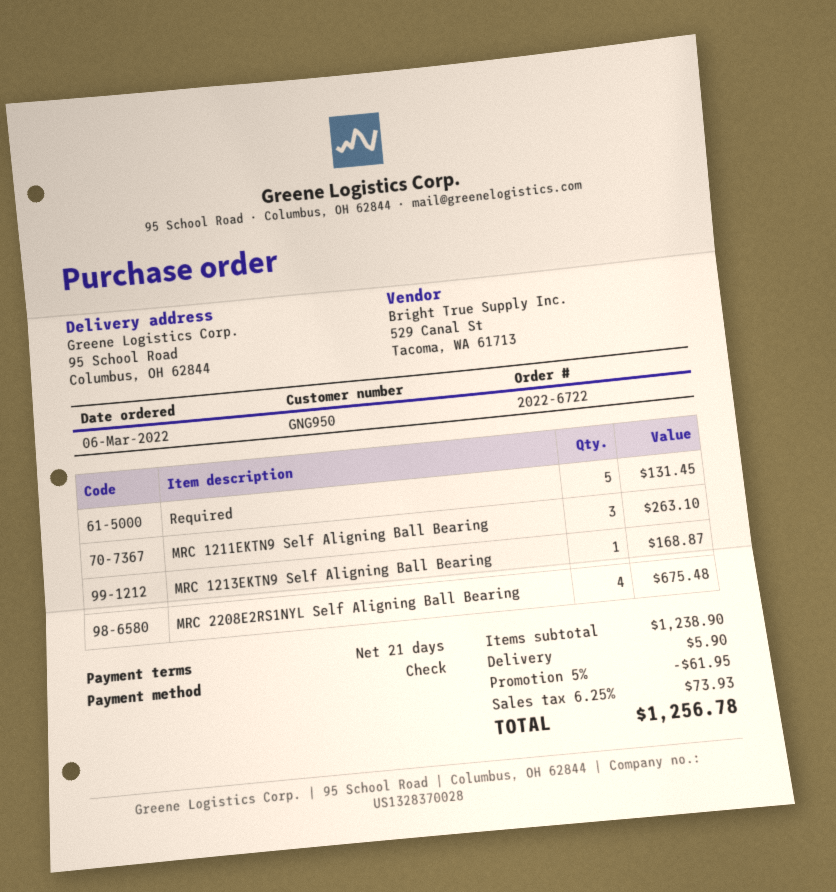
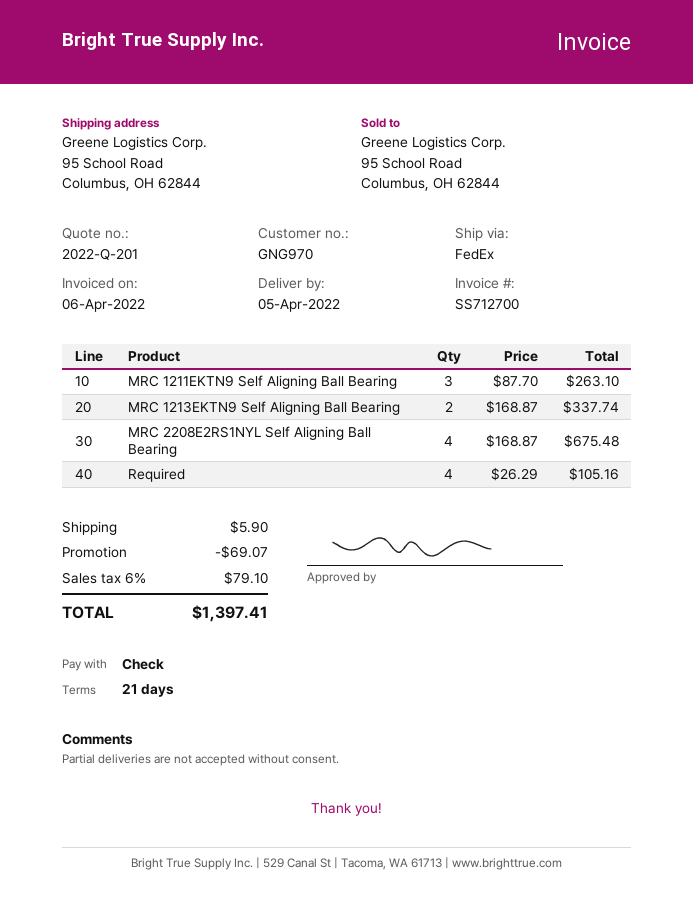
customer number: GNG950 -> GNG970
Required: 5 for 131.45 -> 4 for 105.16
MRC 1213EKTN9 Self Aligning Ball Bearing: 1 for 168.87 -> 2 for 337.74
discount: 61.95 -> 69.07
tax: 6.25% = 73.93 -> 6% = 79.10
total: 1256.78 -> 1397.41

